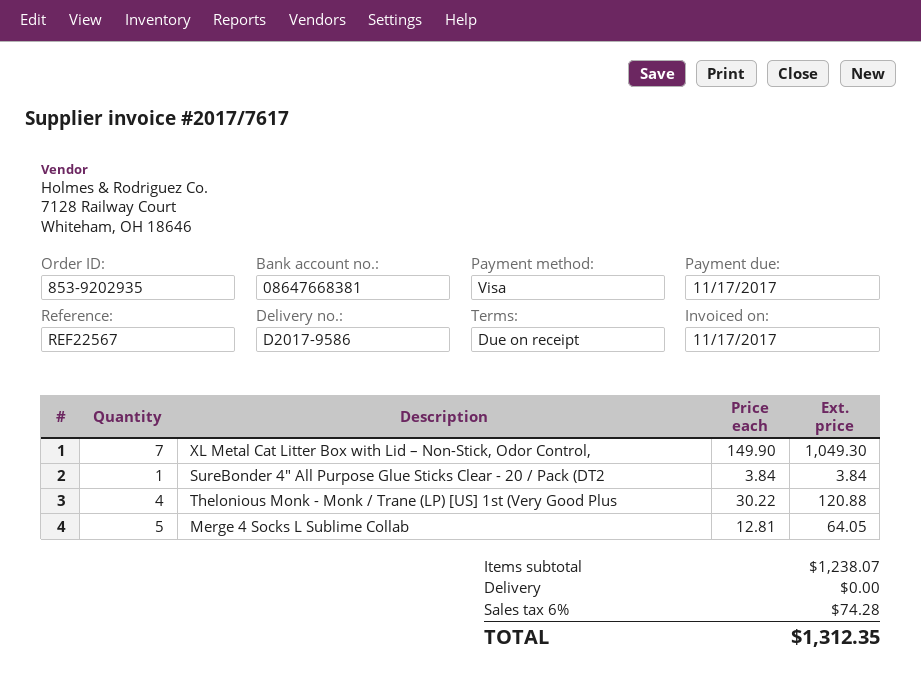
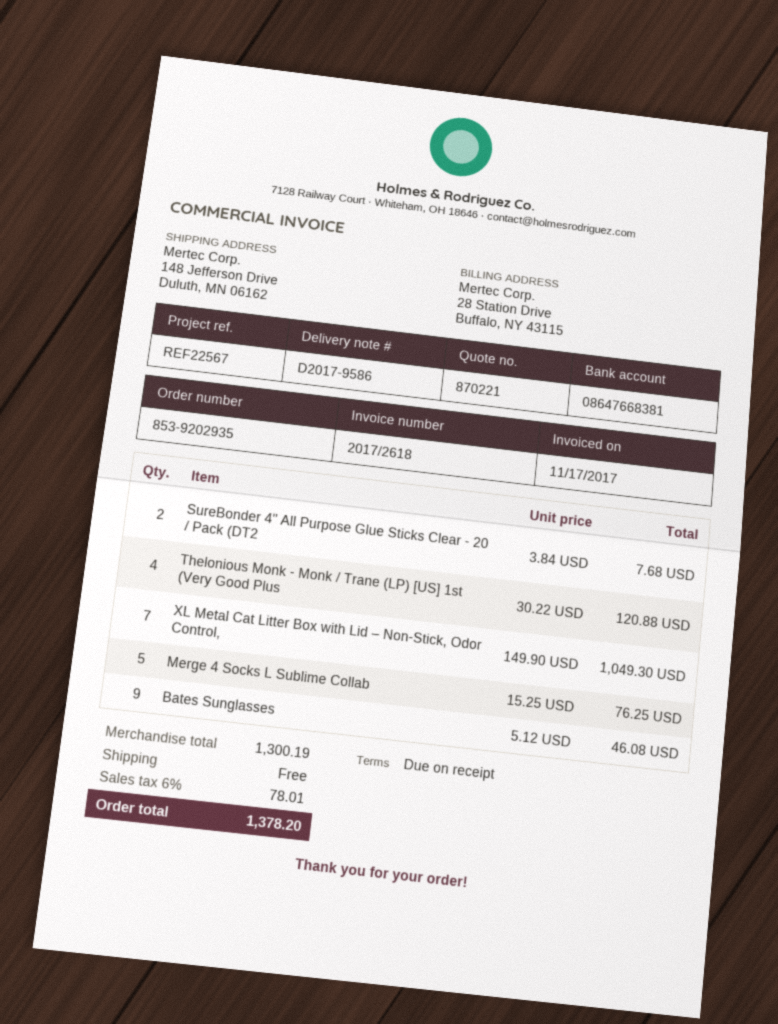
invoice number: 2017/7617 -> 2017/2618
SureBonder 4" All Purpose Glue Sticks Clear - 20 / Pack (DT2: 1 x 3.84 = 3.84 -> 2 x 3.84 = 7.68
Merge 4 Socks L Sublime Collab: 5 x 12.81 = 64.05 -> 5 x 15.25 = 76.25
Bates Sunglasses: none -> 9 x 5.12 = 46.08
subtotal: 1238.07 -> 1300.19
tax: 6% = 74.28 -> 6% = 78.01
total: 1312.35 -> 1378.20

